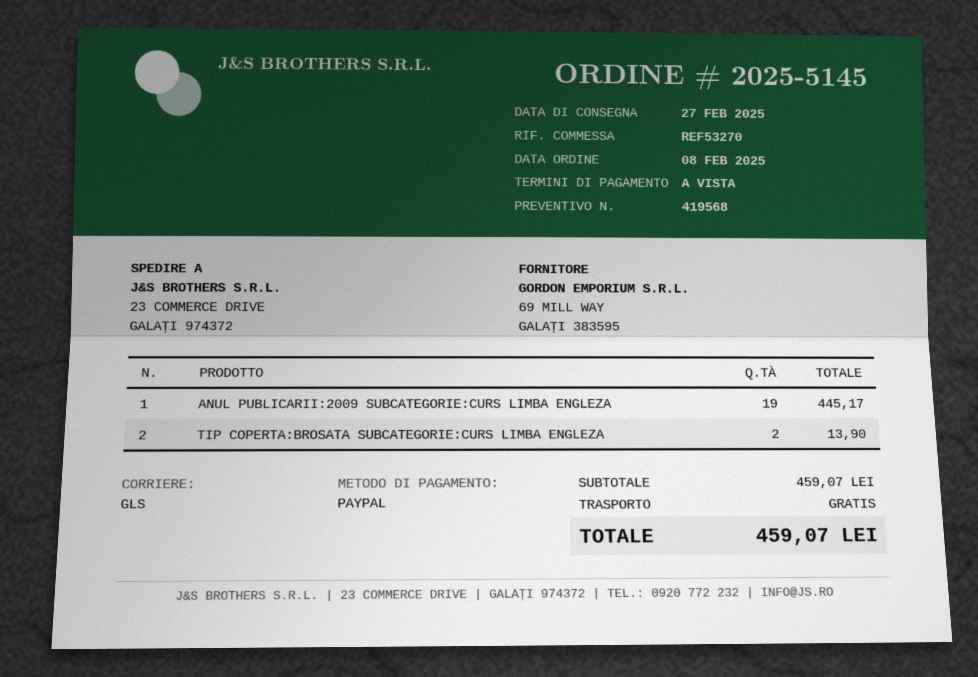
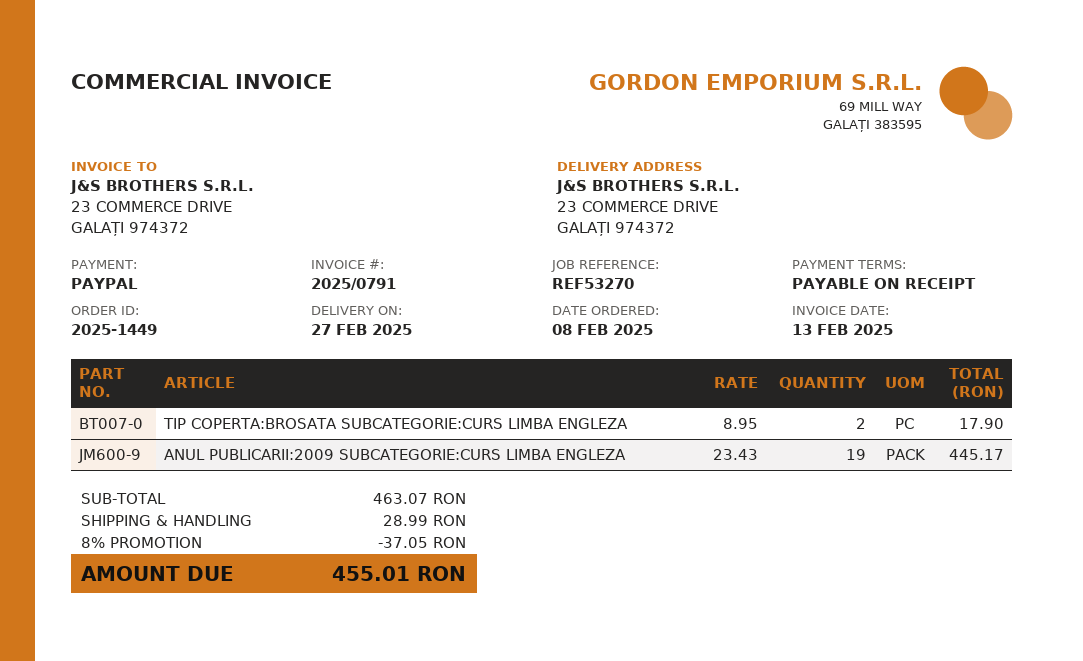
order number: 2025-5145 -> 2025-1449
TIP COPERTA:BROSATA SUBCATEGORIE:CURS LIMBA ENGLEZA: 2 for 13.90 -> 2 for 17.90
subtotal: 459.07 -> 463.07
discount: none -> 8% = 37.05
shipping: 0.00 -> 28.99
total: 459.07 -> 455.01

